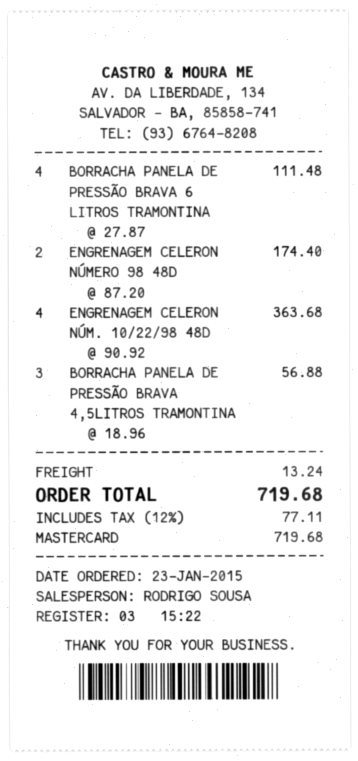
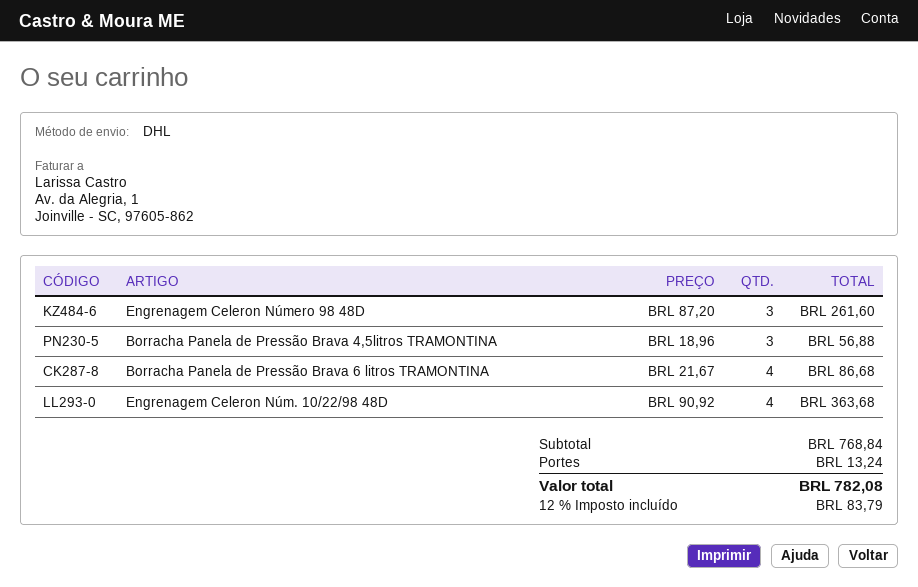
BORRACHA PANELA DE PRESSÃO BRAVA 6 LITROS TRAMONTINA: 4 x 27.87 = 111.48 -> 4 x 21.67 = 86.68
ENGRENAGEM CELERON NÚMERO 98 48D: 2 x 87.20 = 174.40 -> 3 x 87.20 = 261.60
tax: 12% = 77.11 -> 12% = 83.79
total: 719.68 -> 782.08

